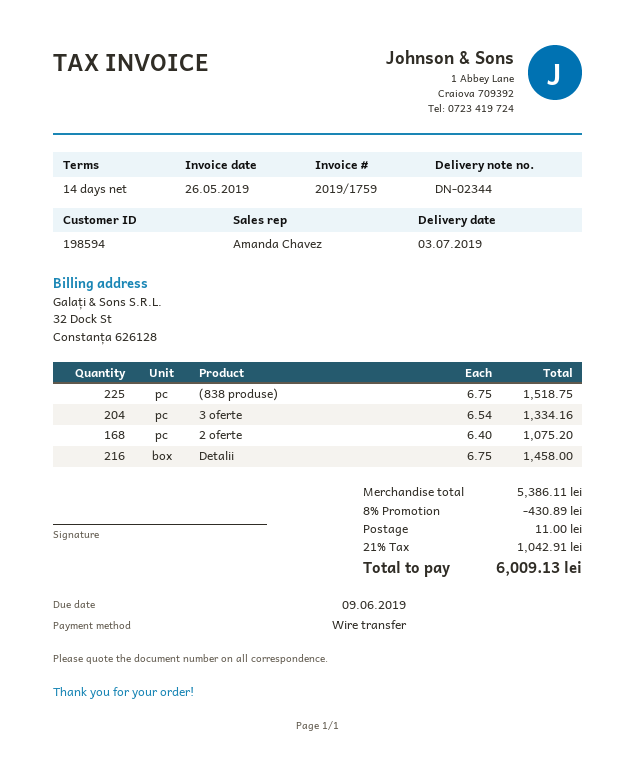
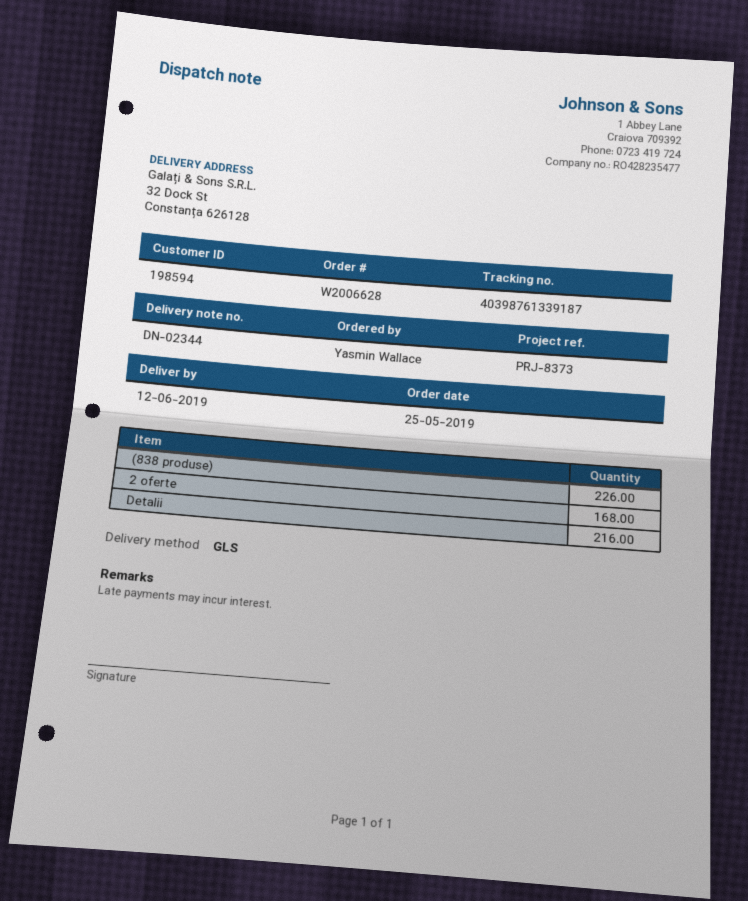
delivery date: 2019-07-03 -> 2019-06-12
(838 produse): 225 -> 226
3 oferte: 204 -> none

